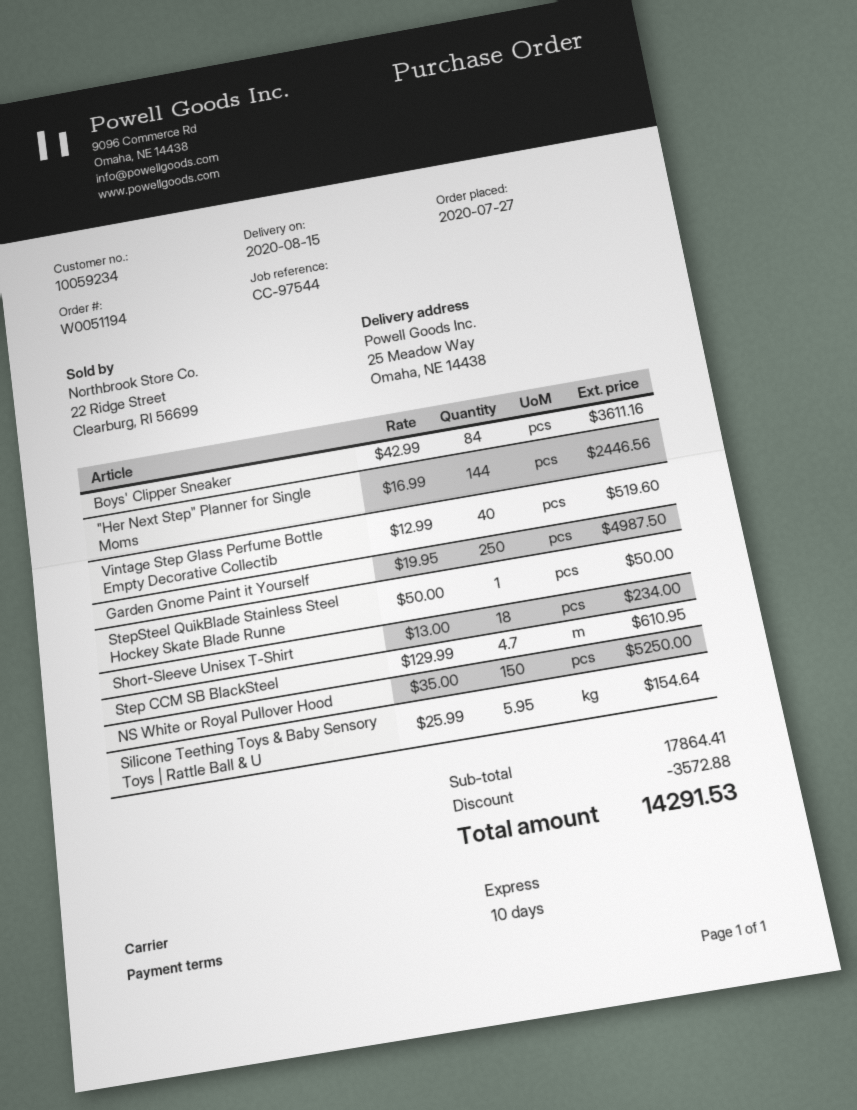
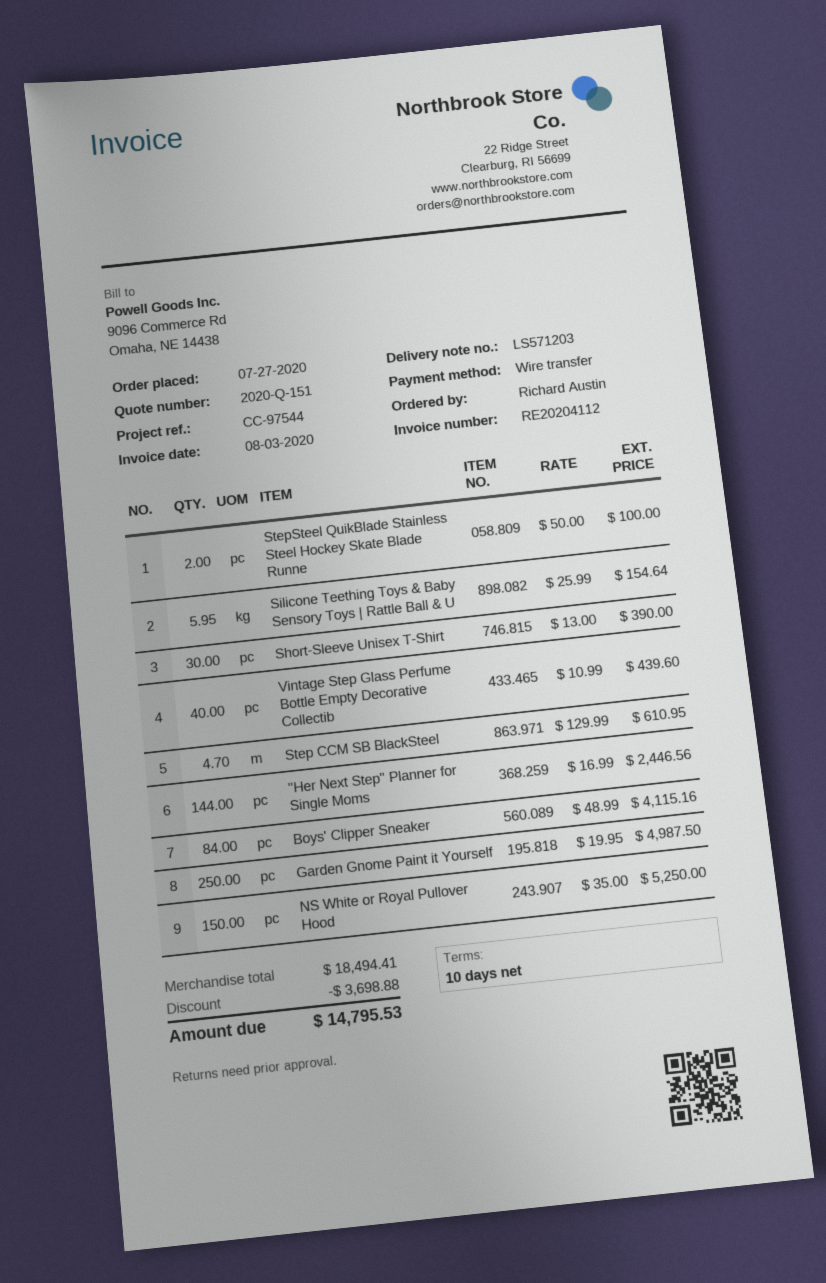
Boys' Clipper Sneaker: 84 x 42.99 = 3611.16 -> 84 x 48.99 = 4115.16
Vintage Step Glass Perfume Bottle Empty Decorative Collectib: 40 x 12.99 = 519.60 -> 40 x 10.99 = 439.60
StepSteel QuikBlade Stainless Steel Hockey Skate Blade Runne: 1 x 50.00 = 50.00 -> 2 x 50.00 = 100.00
Short-Sleeve Unisex T-Shirt: 18 x 13.00 = 234.00 -> 30 x 13.00 = 390.00
subtotal: 17864.41 -> 18494.41
discount: 3572.88 -> 3698.88
total: 14291.53 -> 14795.53

